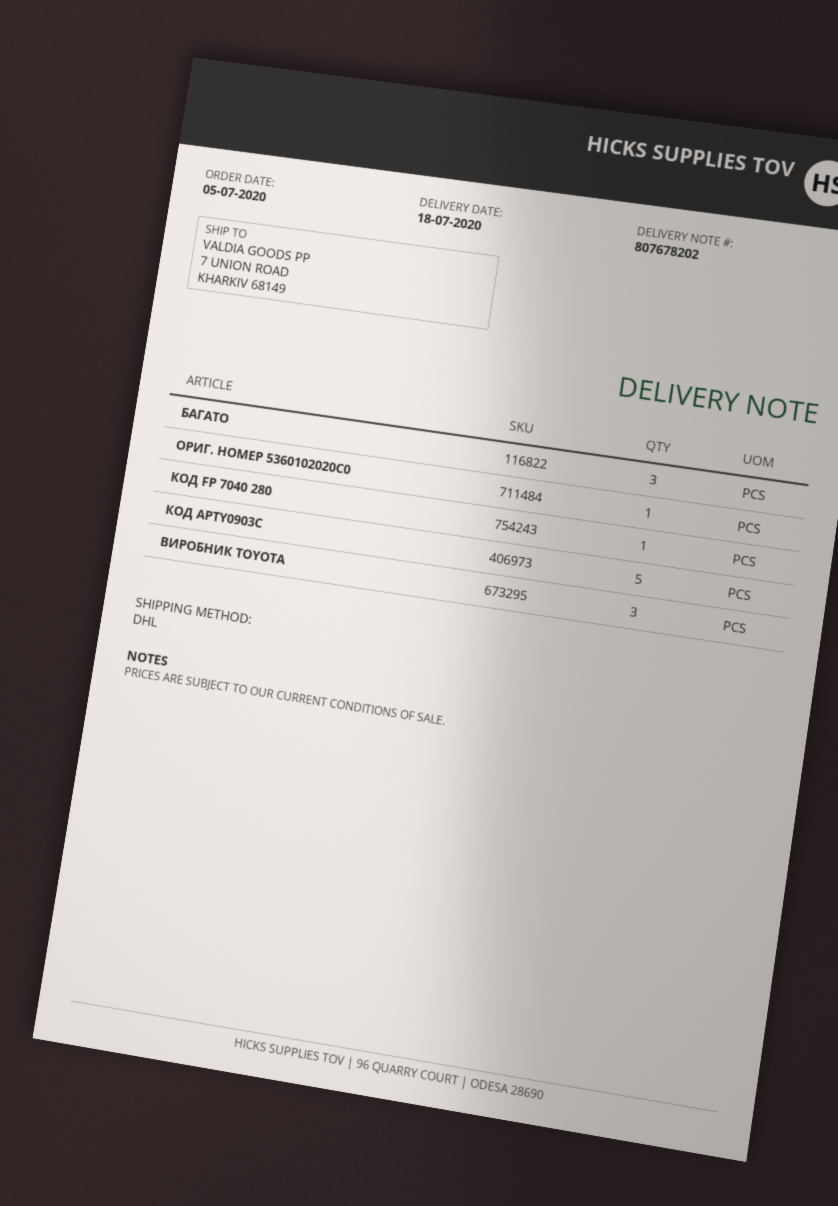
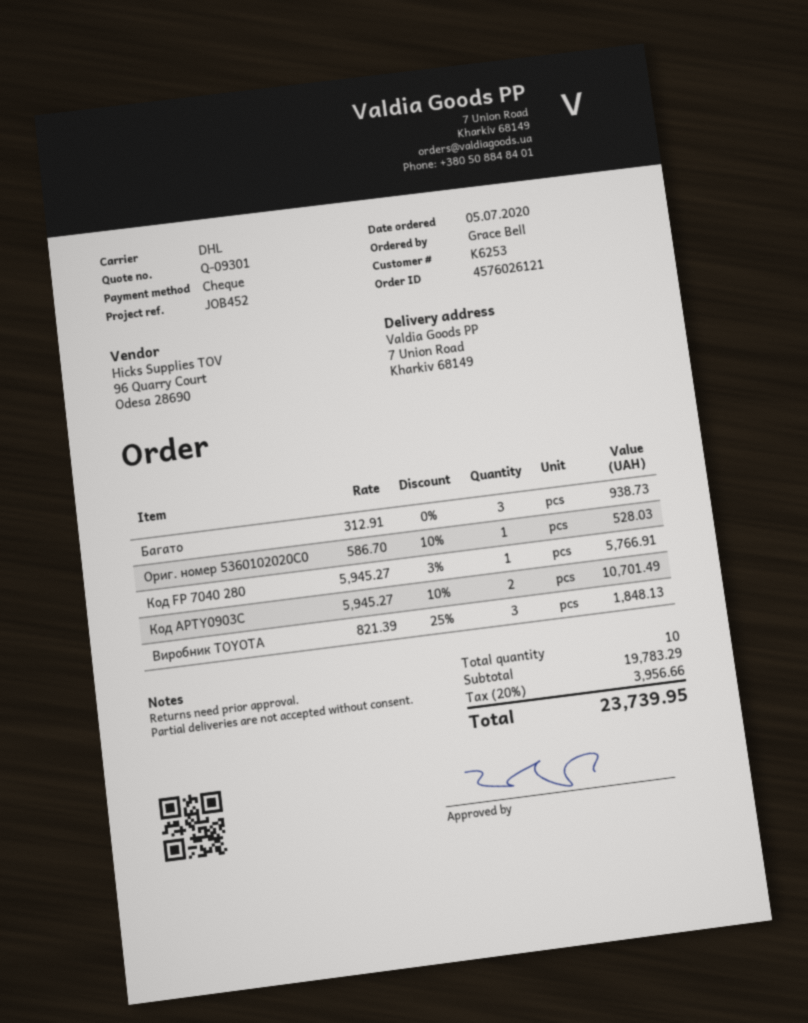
КОД APTY0903C: 5 -> 2

